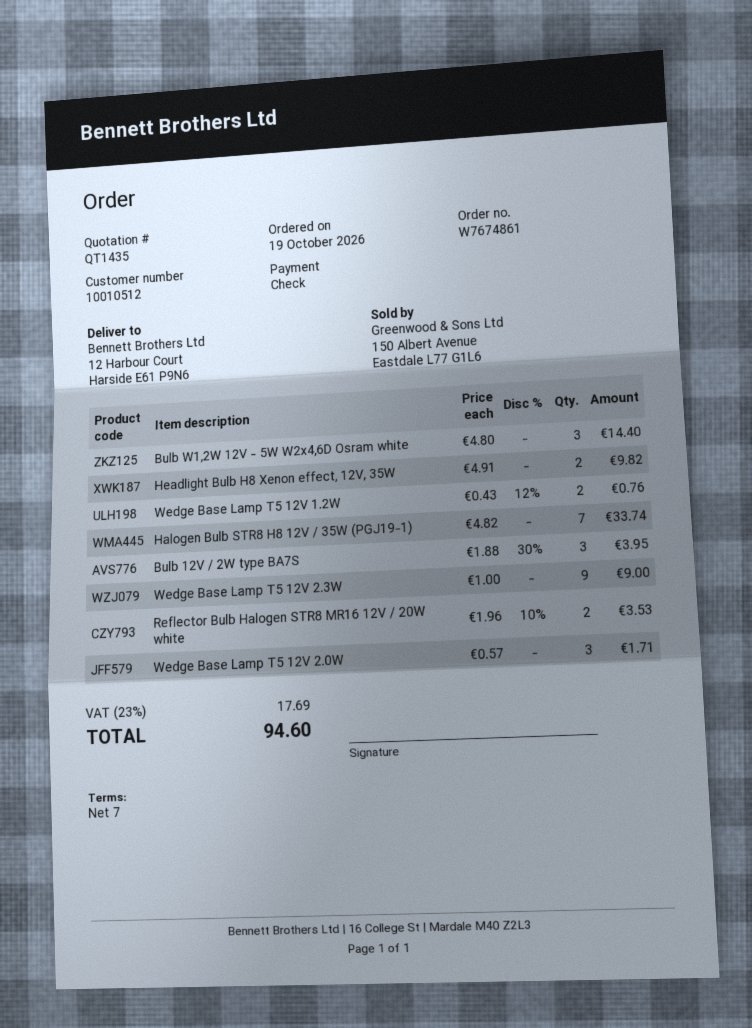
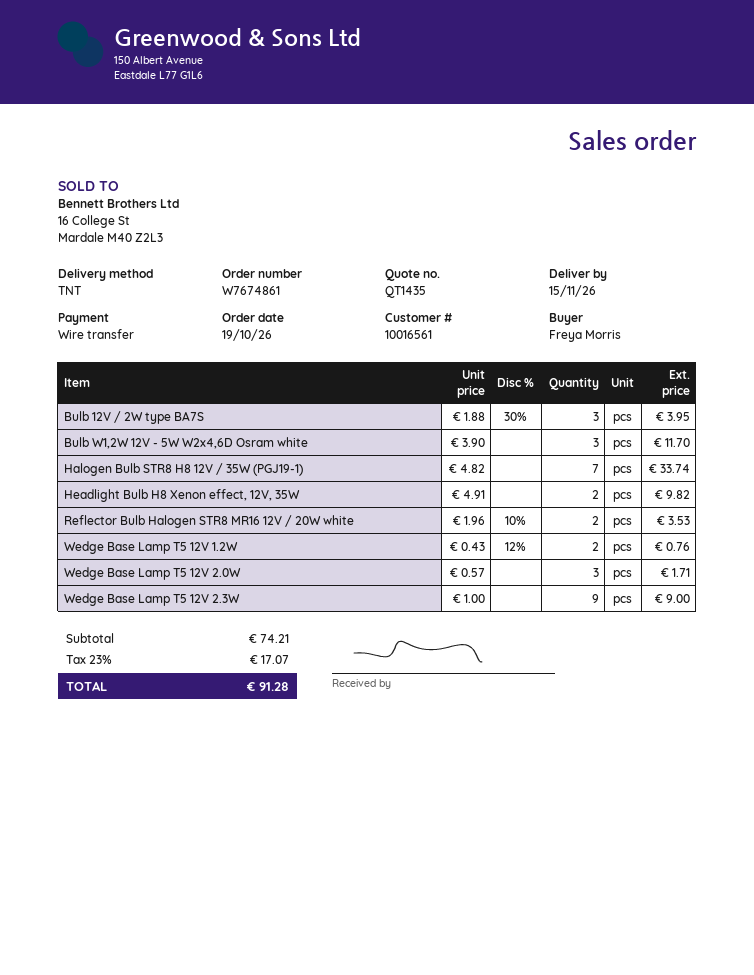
customer number: 10010512 -> 10016561
payment method: cheque -> bank transfer
Bulb W1,2W 12V - 5W W2x4,6D Osram white: 3 x 4.80 = 14.40 -> 3 x 3.90 = 11.70
tax: 23% = 17.69 -> 23% = 17.07
total: 94.60 -> 91.28

